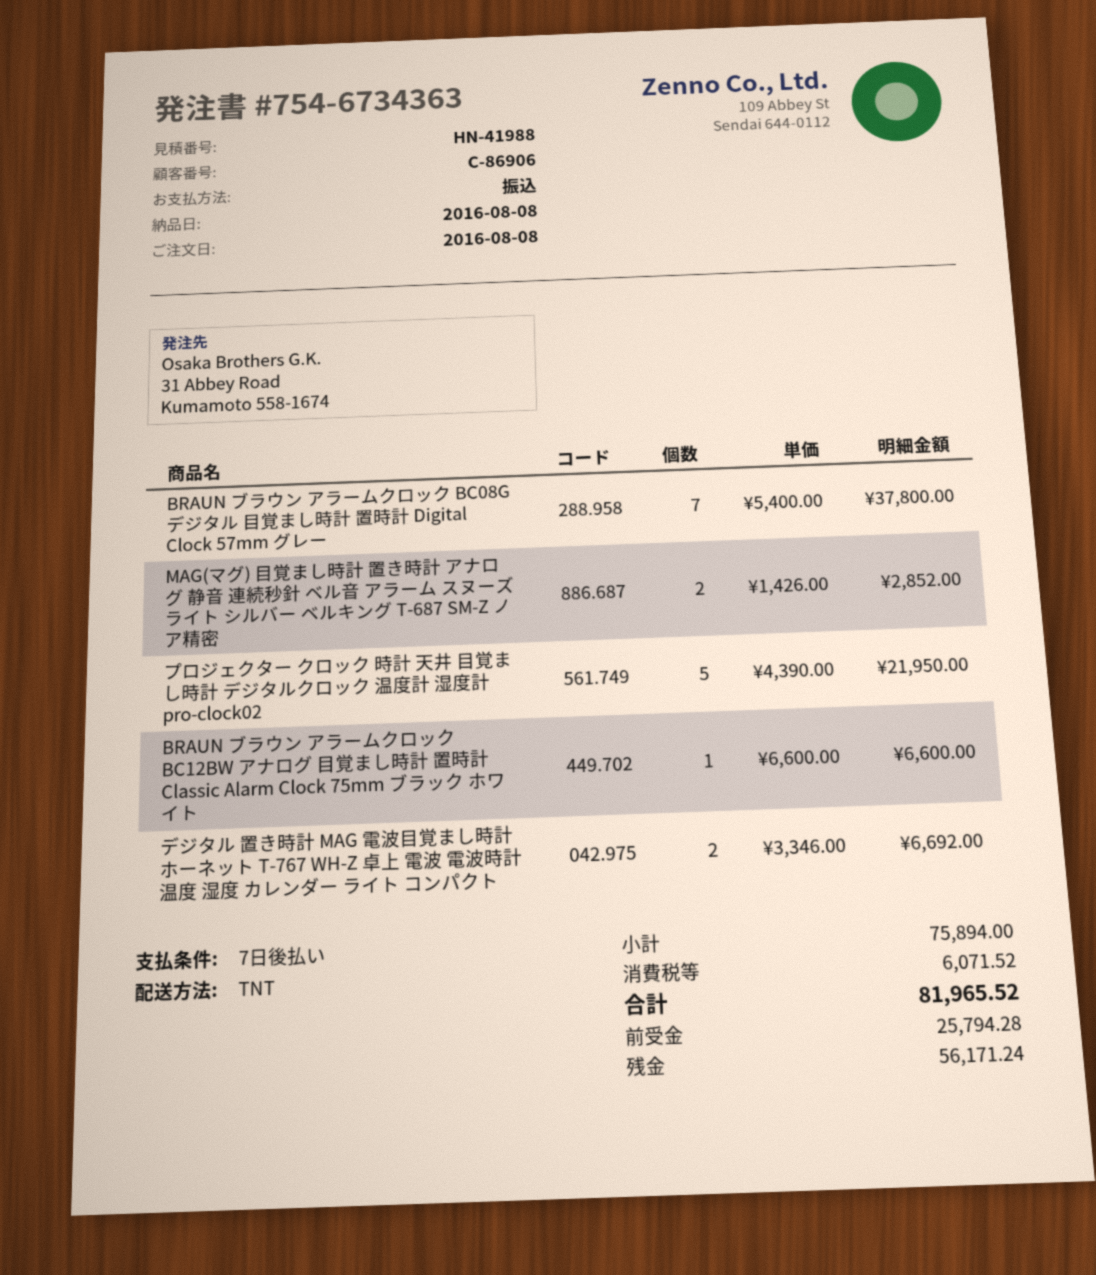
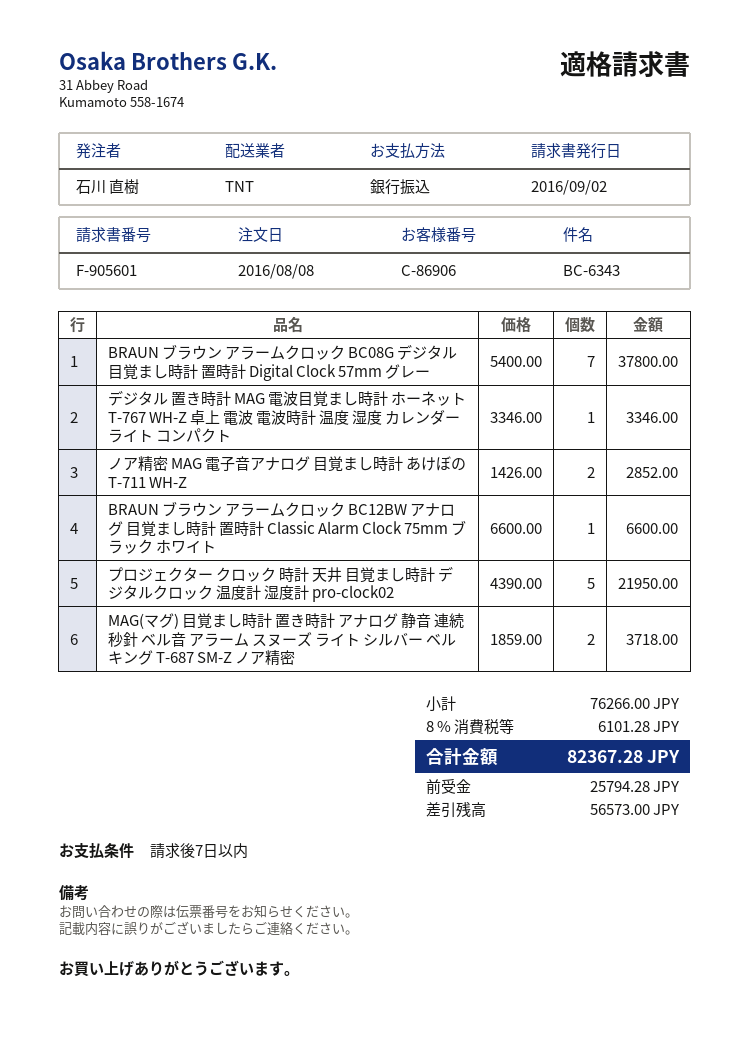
MAG(マグ) 目覚まし時計 置き時計 アナログ 静音 連続秒針 ベル音 アラーム スヌーズ ライト シルバー ベルキング T-687 SM-Z ノア精密: 2 x 1426.00 = 2852.00 -> 2 x 1859.00 = 3718.00
デジタル 置き時計 MAG 電波目覚まし時計 ホーネット T-767 WH-Z 卓上 電波 電波時計 温度 湿度 カレンダー ライト コンパクト: 2 x 3346.00 = 6692.00 -> 1 x 3346.00 = 3346.00
ノア精密 MAG 電子音アナログ 目覚まし時計 あけぼの T-711 WH-Z: none -> 2 x 1426.00 = 2852.00
subtotal: 75894.00 -> 76266.00
tax: 6071.52 -> 6101.28
total: 81965.52 -> 82367.28
balance: 56171.24 -> 56573.00

